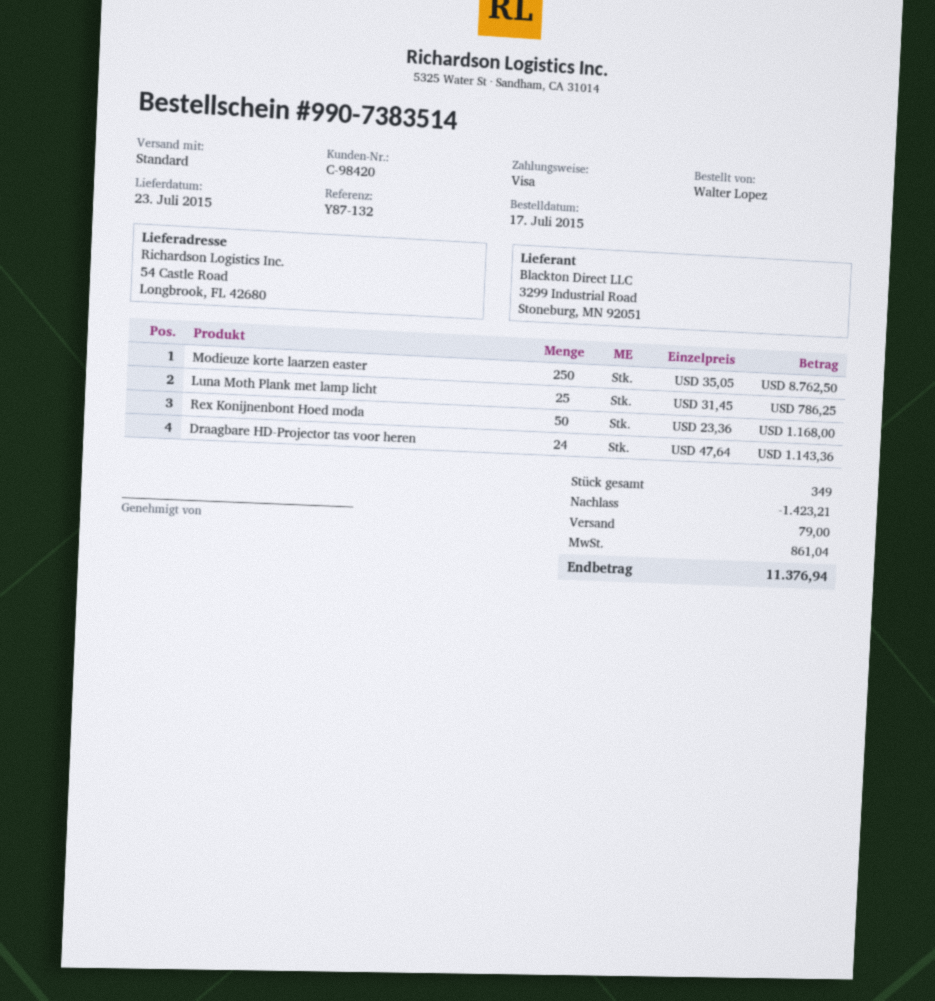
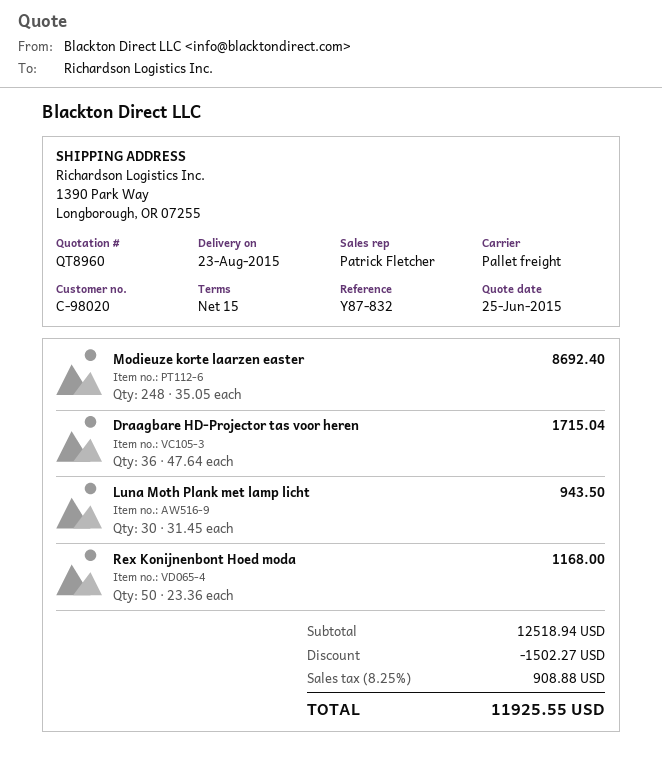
delivery date: 2015-07-23 -> 2015-08-23
customer number: C-98420 -> C-98020
reference: Y87-132 -> Y87-832
shipping method: standard -> pallet freight
ship to: 54 Castle Road, Longbrook, FL 42680 -> 1390 Park Way, Longborough, OR 07255
Modieuze korte laarzen easter: 250 x 35.05 = 8762.50 -> 248 x 35.05 = 8692.40
Luna Moth Plank met lamp licht: 25 x 31.45 = 786.25 -> 30 x 31.45 = 943.50
Draagbare HD-Projector tas voor heren: 24 x 47.64 = 1143.36 -> 36 x 47.64 = 1715.04
discount: 1423.21 -> 1502.27
shipping: 79.00 -> none
tax: 861.04 -> 908.88
total: 11376.94 -> 11925.55

